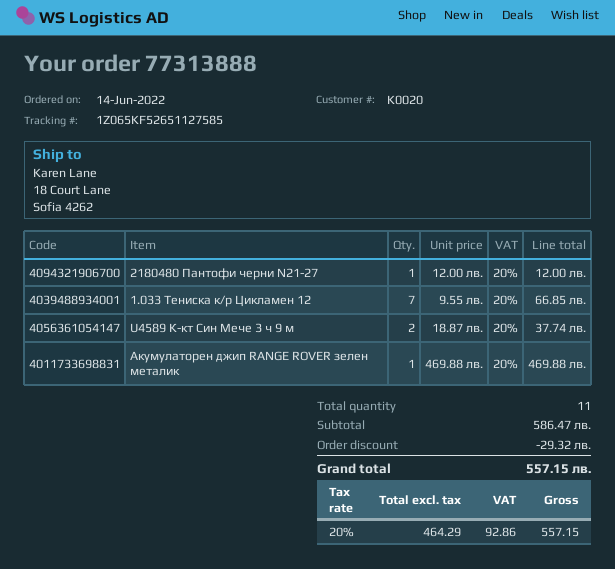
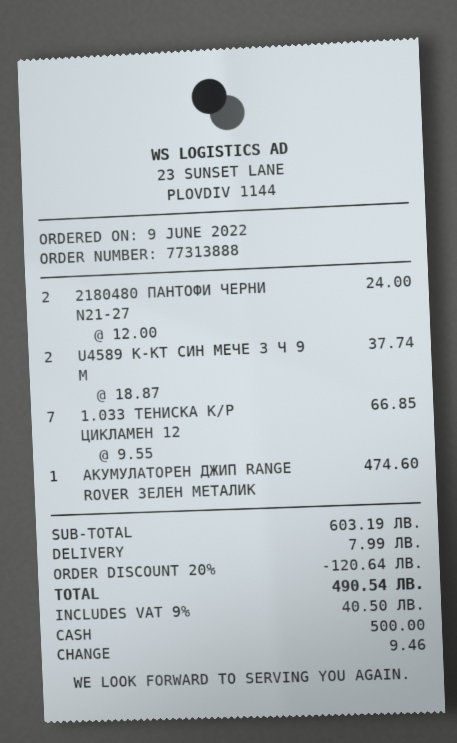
order date: 2022-06-14 -> 2022-06-09
2180480 Пантофи черни N21-27: 1 x 12.00 = 12.00 -> 2 x 12.00 = 24.00
Акумулаторен джип RANGE ROVER зелен металик: 1 x 469.88 = 469.88 -> 1 x 474.60 = 474.60
subtotal: 586.47 -> 603.19
discount: 29.32 -> 120.64
shipping: none -> 7.99
tax: 20% = 92.86 -> 9% = 40.50
total: 557.15 -> 490.54

